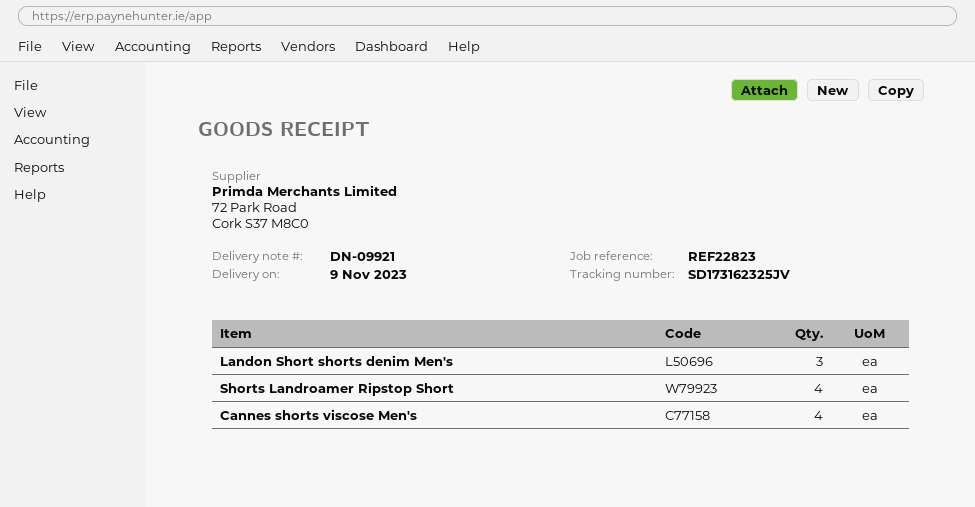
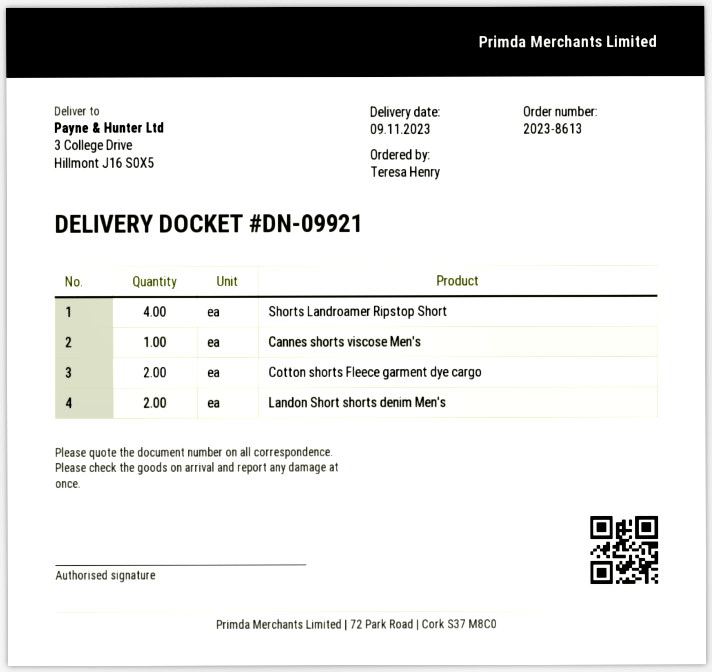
Landon Short shorts denim Men's: 3 -> 2
Cannes shorts viscose Men's: 4 -> 1
Cotton shorts Fleece garment dye cargo: none -> 2

